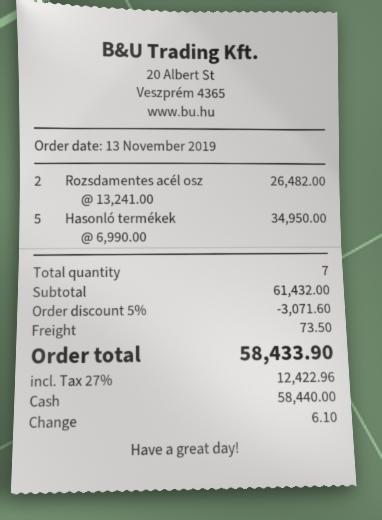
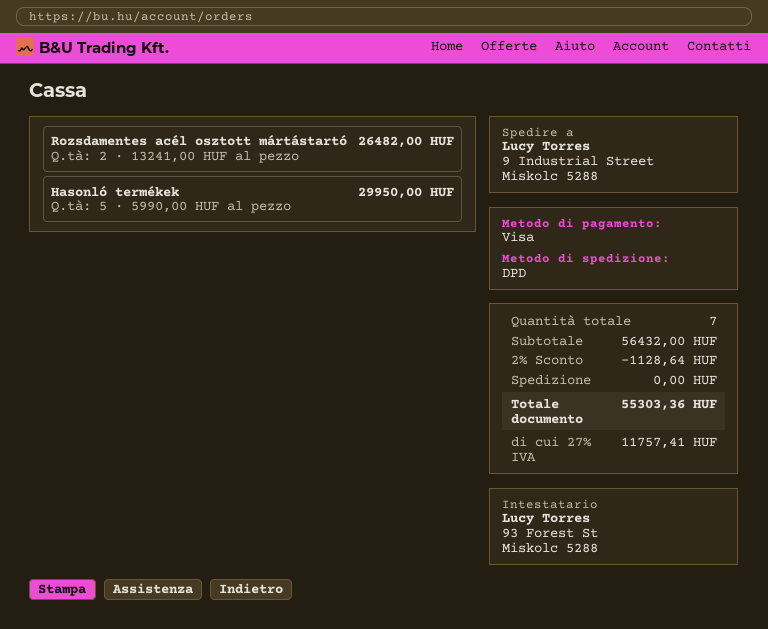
payment method: cash -> Visa
Hasonló termékek: 5 x 6990.00 = 34950.00 -> 5 x 5990.00 = 29950.00
subtotal: 61432.00 -> 56432.00
discount: 5% = 3071.60 -> 2% = 1128.64
shipping: 73.50 -> 0.00
tax: 27% = 12422.96 -> 27% = 11757.41
total: 58433.90 -> 55303.36

